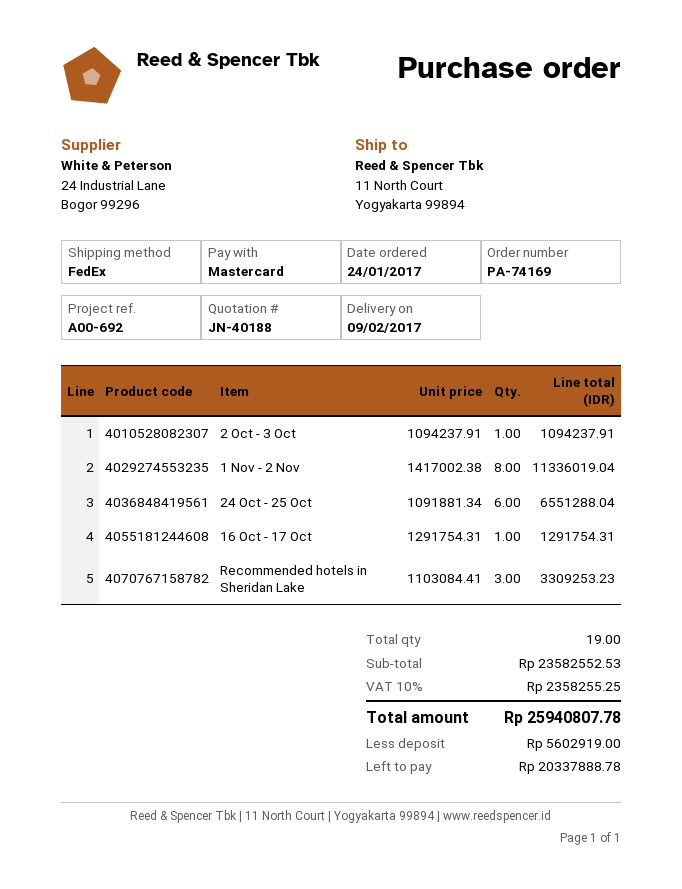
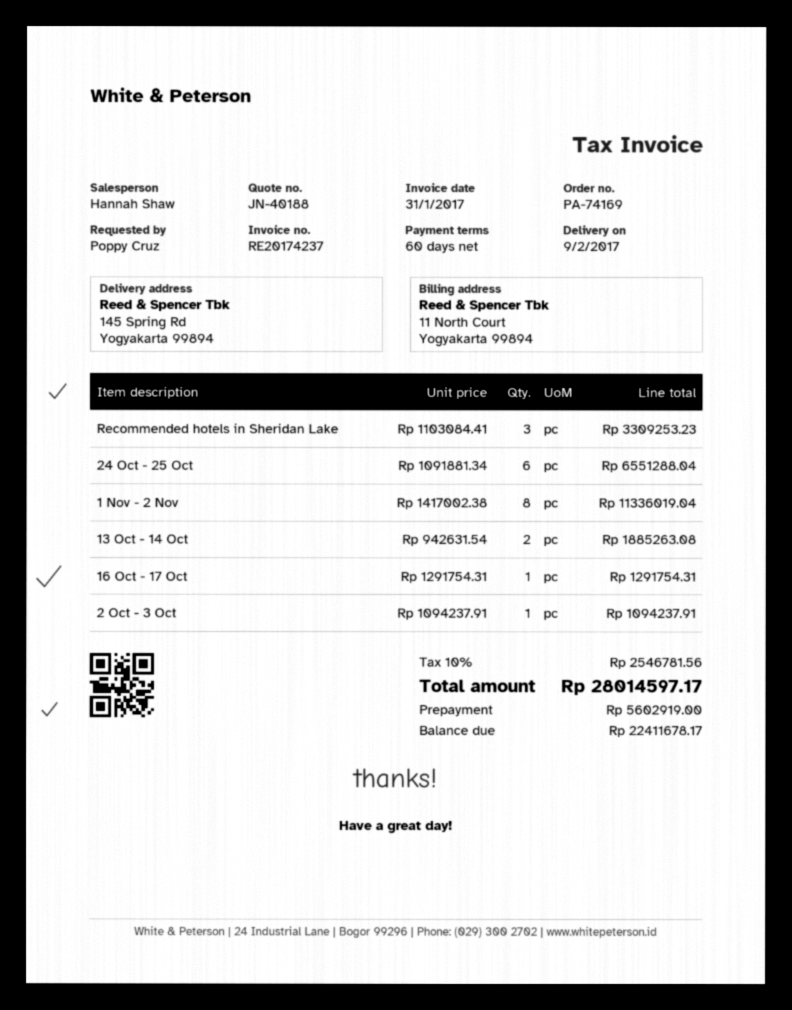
ship to: 11 North Court, Yogyakarta 99894 -> 145 Spring Rd, Yogyakarta 99894
13 Oct - 14 Oct: none -> 2 x 942631.54 = 1885263.08
tax: 10% = 2358255.25 -> 10% = 2546781.56
total: 25940807.78 -> 28014597.17
balance: 20337888.78 -> 22411678.17

